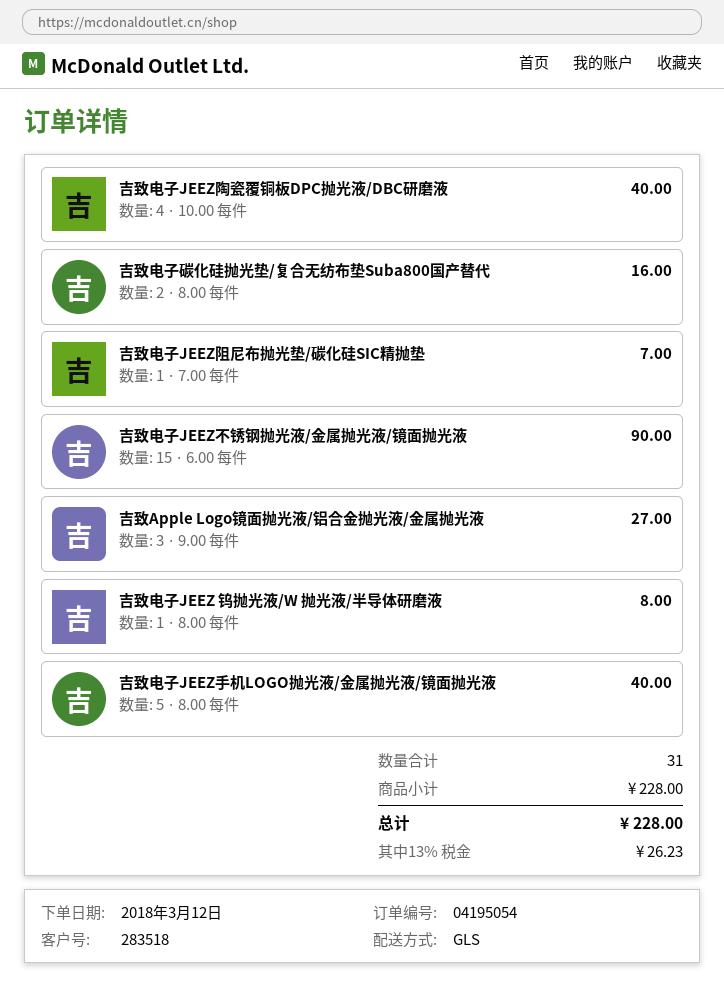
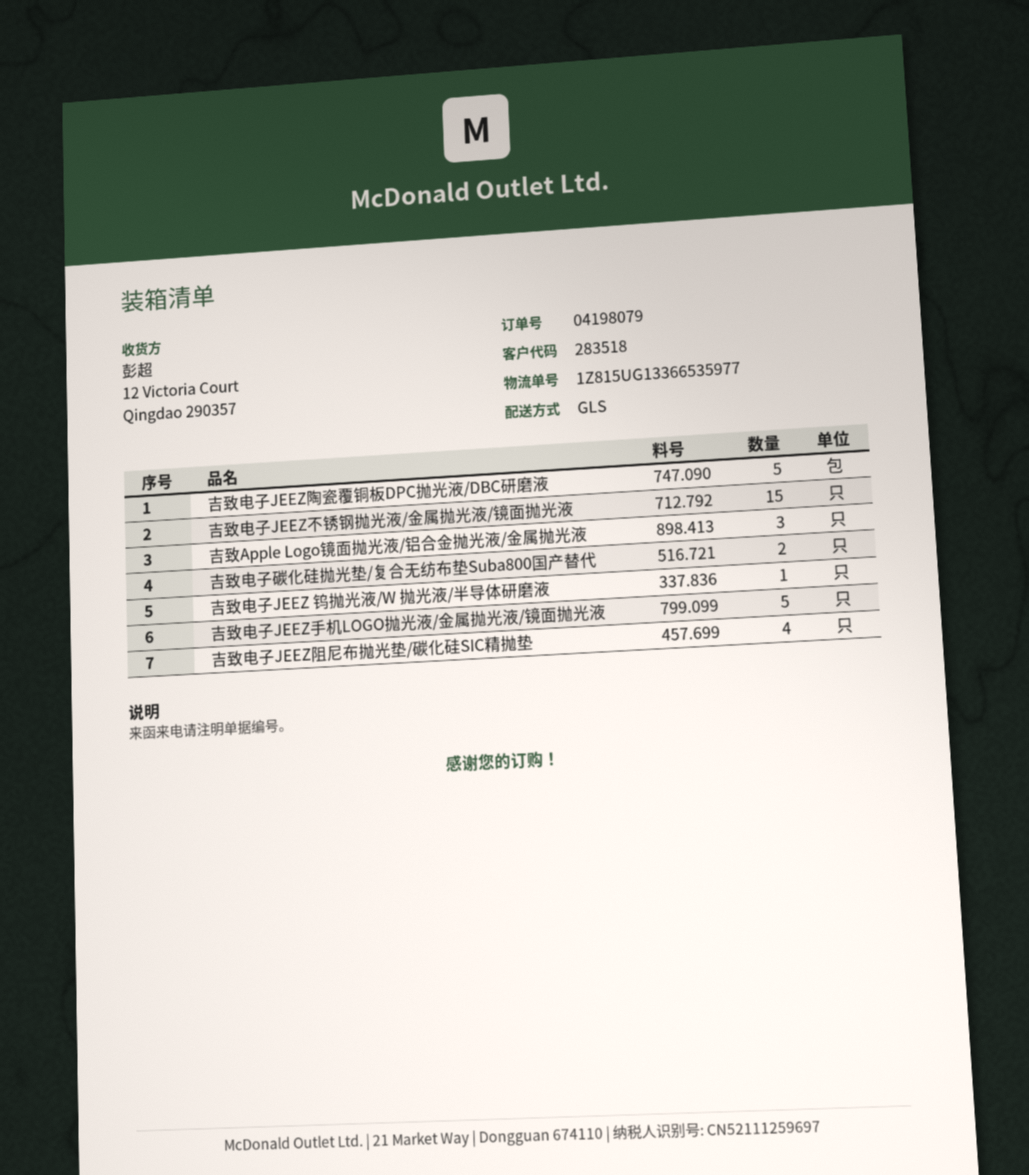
order number: 04195054 -> 04198079
吉致电子JEEZ陶瓷覆铜板DPC抛光液/DBC研磨液: 4 -> 5
吉致电子JEEZ阻尼布抛光垫/碳化硅SIC精抛垫: 1 -> 4

